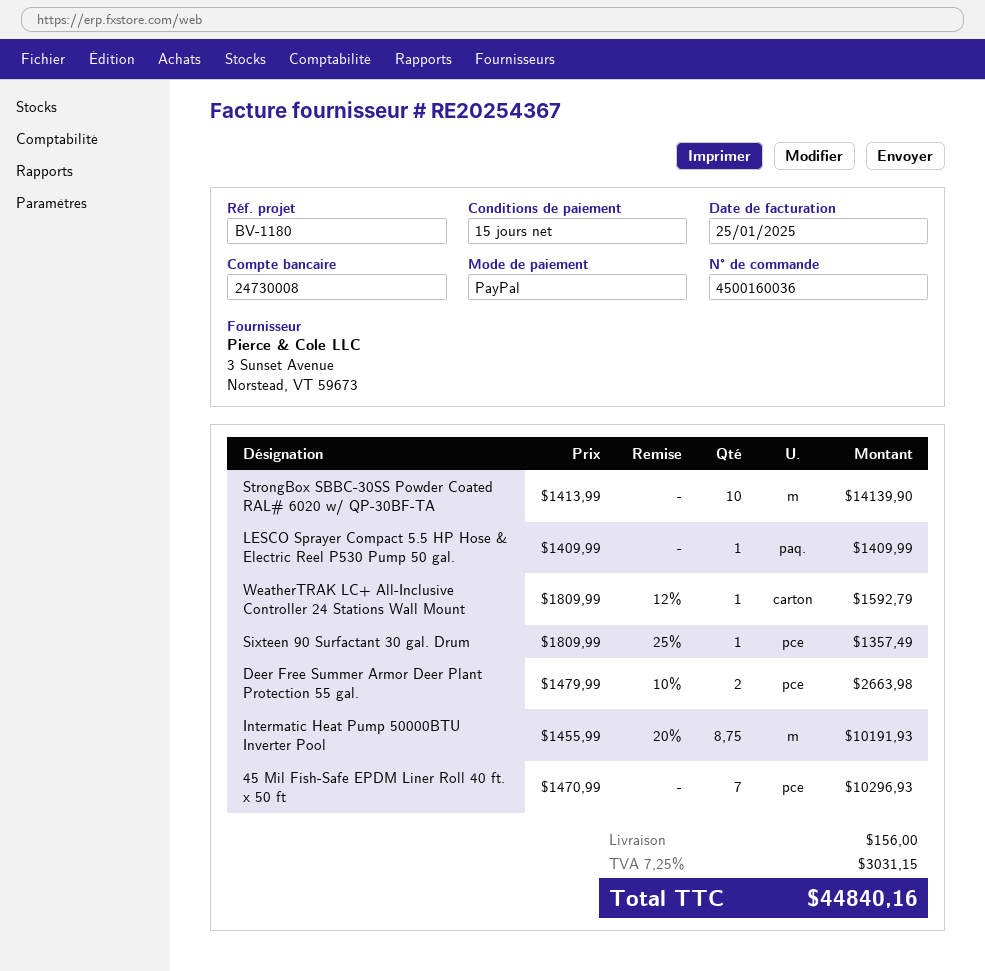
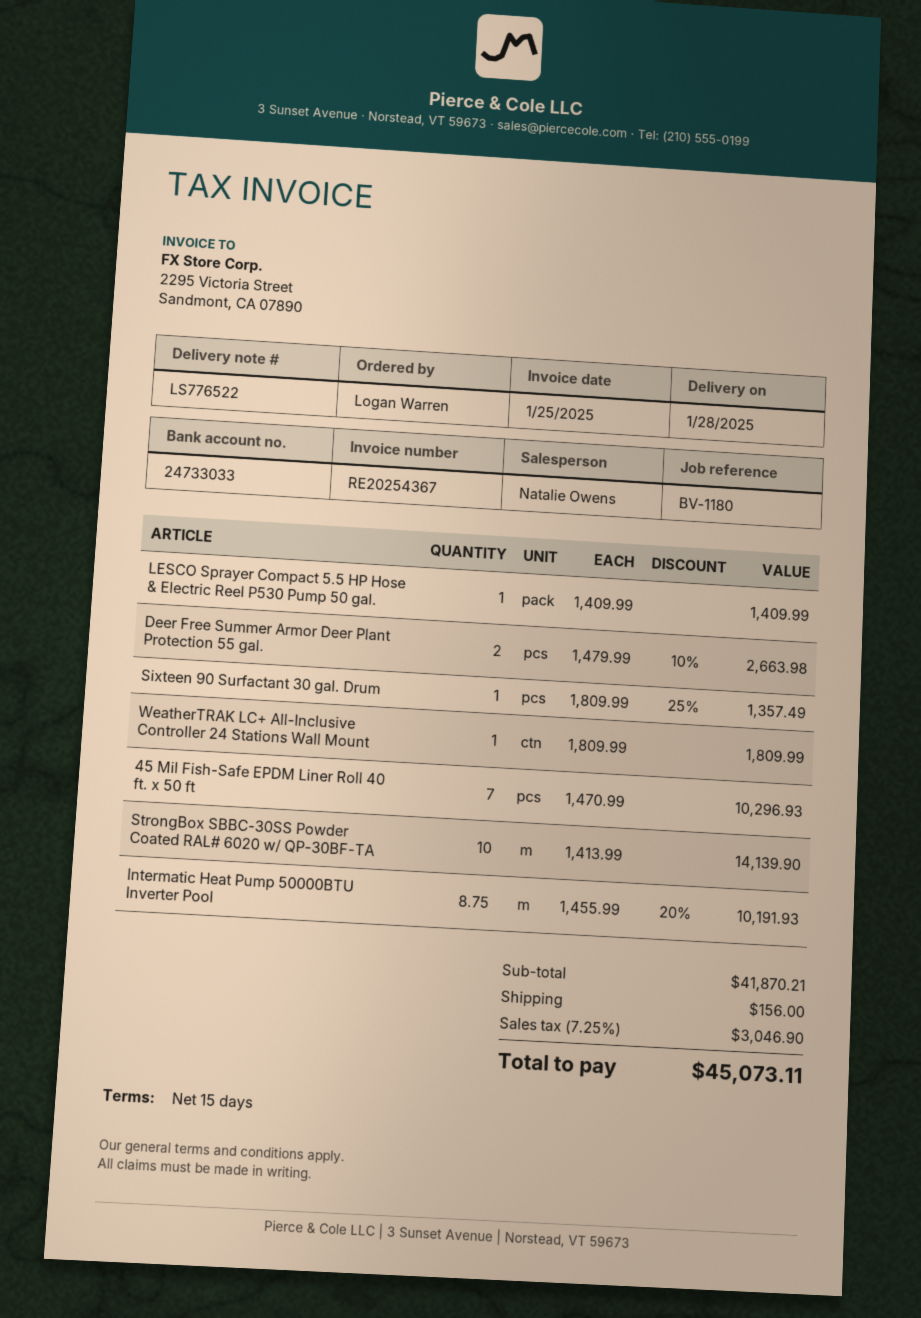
bank account: 24730008 -> 24733033
WeatherTRAK LC+ All-Inclusive Controller 24 Stations Wall Mount: 1 x 1809.99 - 12% = 1592.79 -> 1 x 1809.99 = 1809.99
tax: 7.25% = 3031.15 -> 7.25% = 3046.90
total: 44840.16 -> 45073.11

